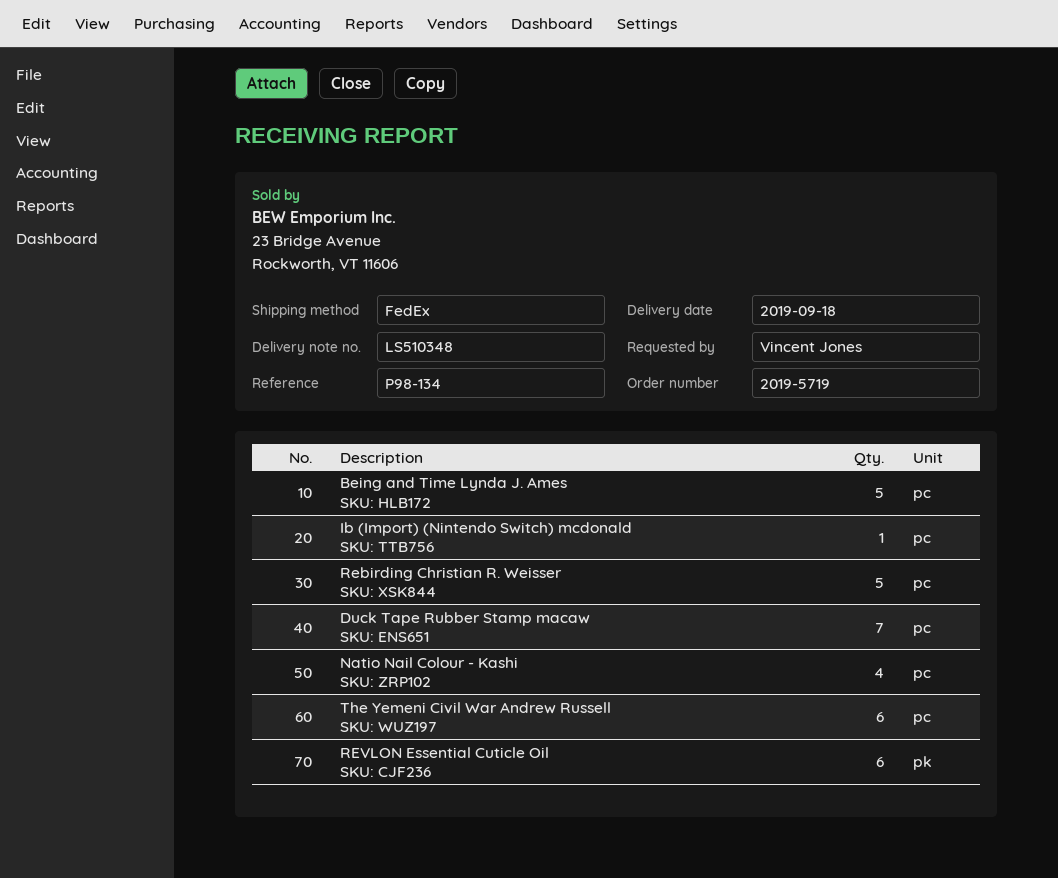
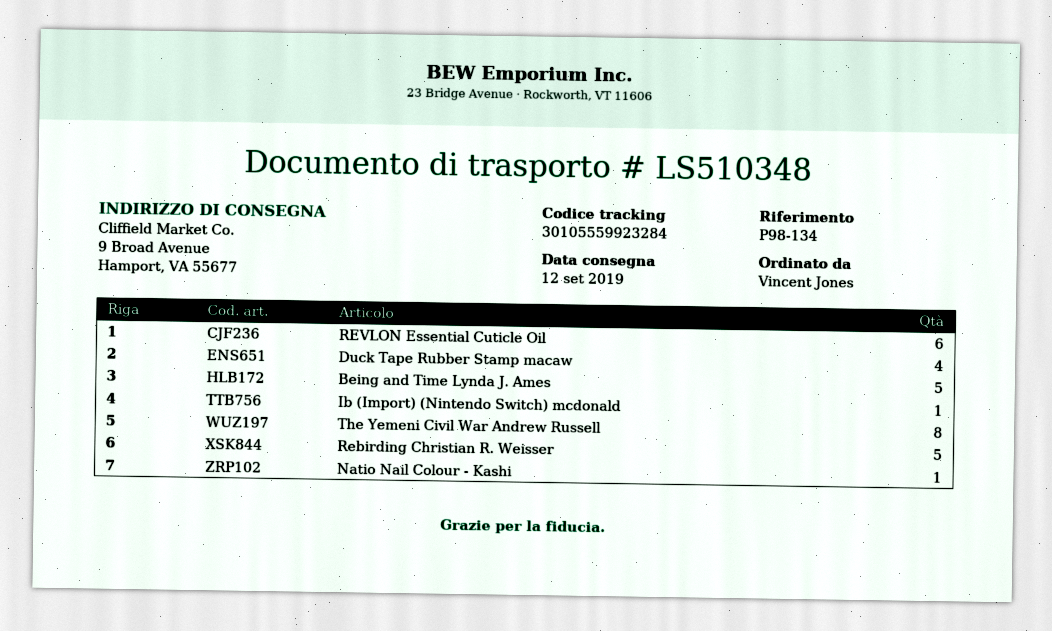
delivery date: 2019-09-18 -> 2019-09-12
Duck Tape Rubber Stamp macaw: 7 -> 4
Natio Nail Colour - Kashi: 4 -> 1
The Yemeni Civil War Andrew Russell: 6 -> 8

